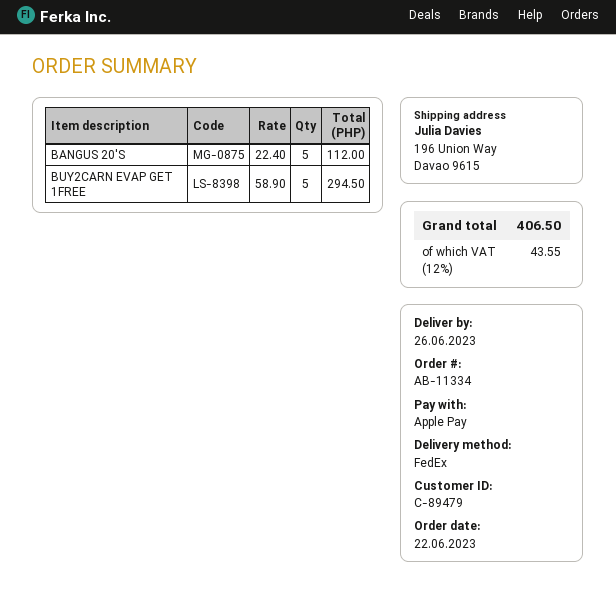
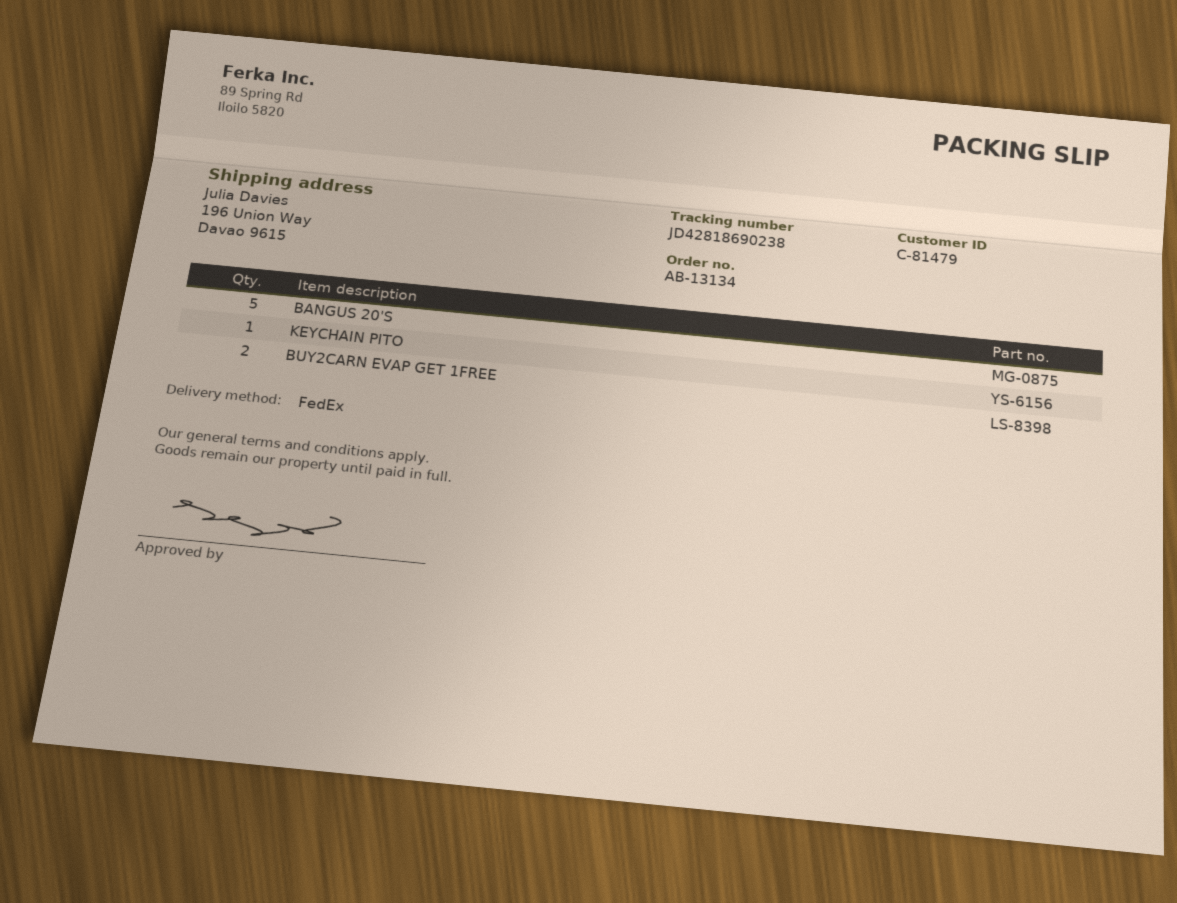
order number: AB-11334 -> AB-13134
customer number: C-89479 -> C-81479
BUY2CARN EVAP GET 1FREE: 5 -> 2
KEYCHAIN PITO: none -> 1

